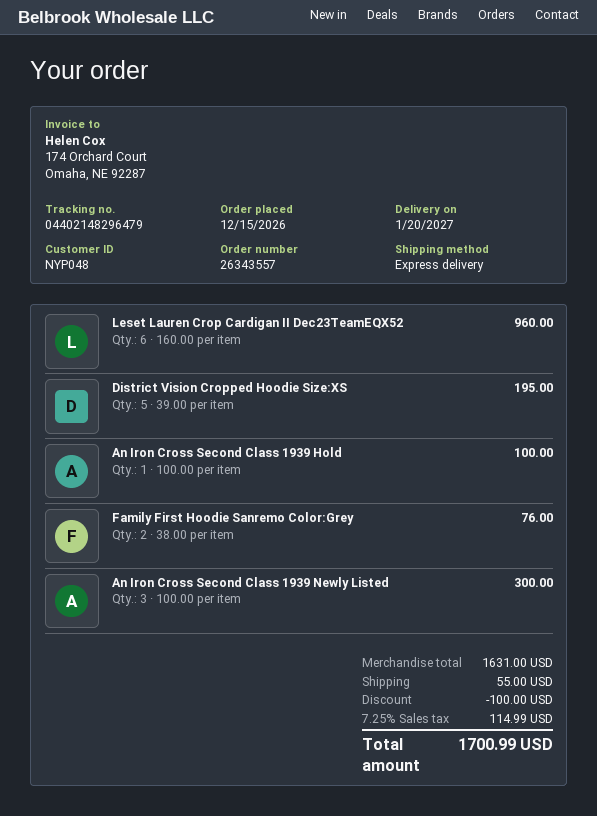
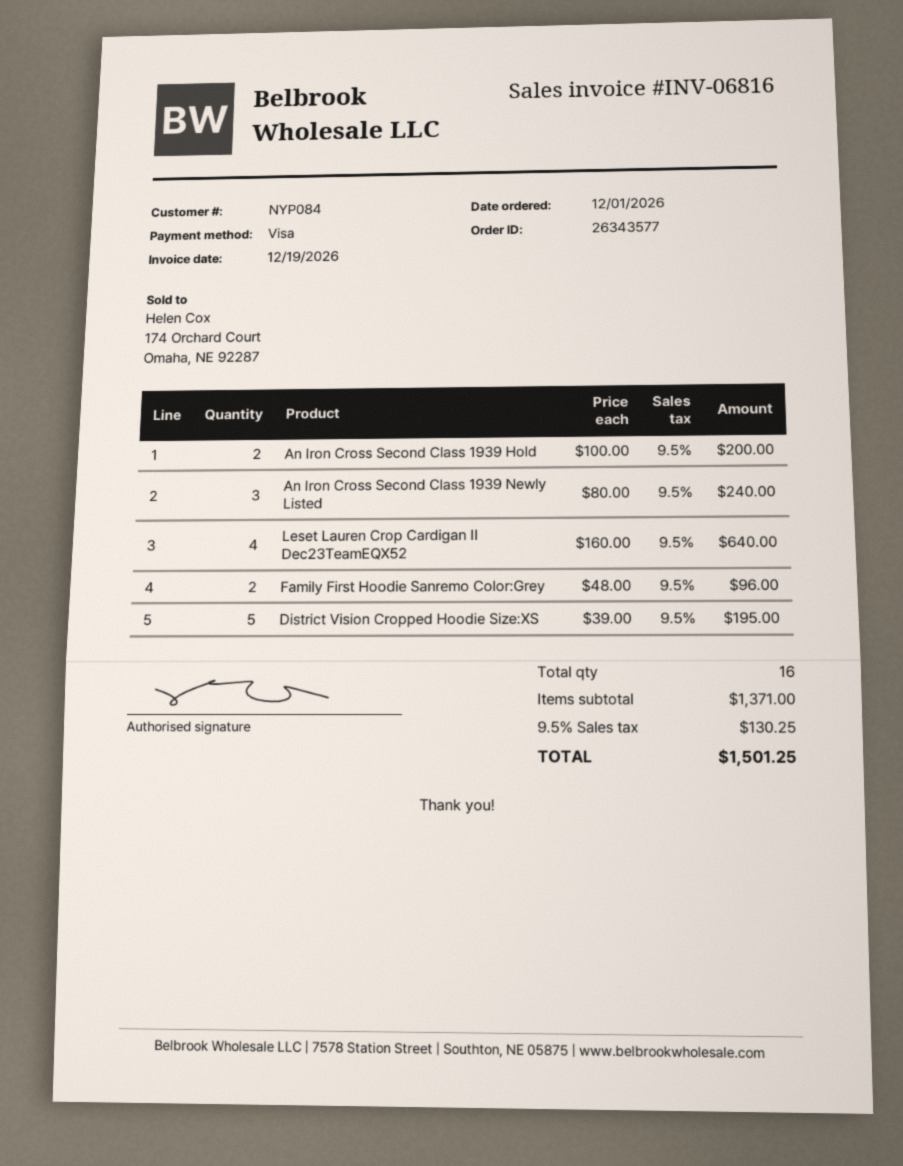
order number: 26343557 -> 26343577
order date: 2026-12-15 -> 2026-12-01
customer number: NYP048 -> NYP084
Leset Lauren Crop Cardigan II Dec23TeamEQX52: 6 x 160.00 = 960.00 -> 4 x 160.00 = 640.00
An Iron Cross Second Class 1939 Hold: 1 x 100.00 = 100.00 -> 2 x 100.00 = 200.00
Family First Hoodie Sanremo Color:Grey: 2 x 38.00 = 76.00 -> 2 x 48.00 = 96.00
An Iron Cross Second Class 1939 Newly Listed: 3 x 100.00 = 300.00 -> 3 x 80.00 = 240.00
subtotal: 1631.00 -> 1371.00
discount: 100.00 -> none
shipping: 55.00 -> none
tax: 7.25% = 114.99 -> 9.5% = 130.25
total: 1700.99 -> 1501.25

